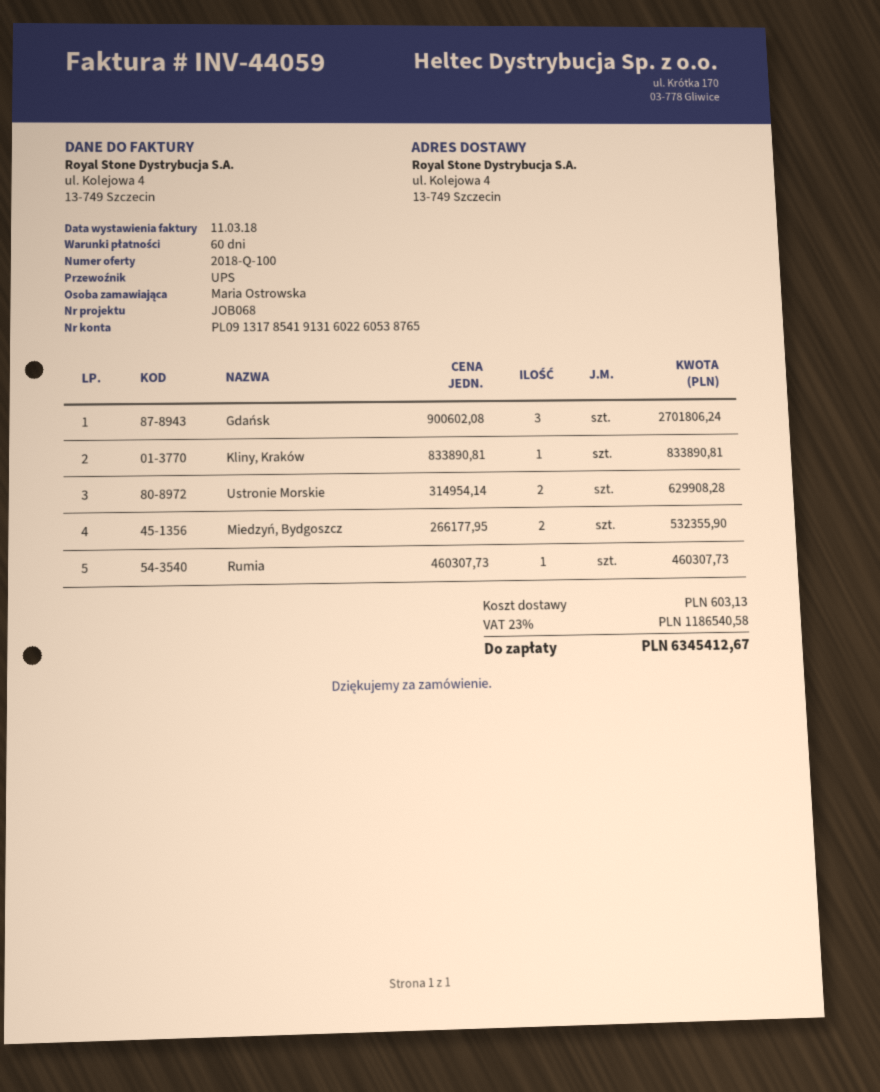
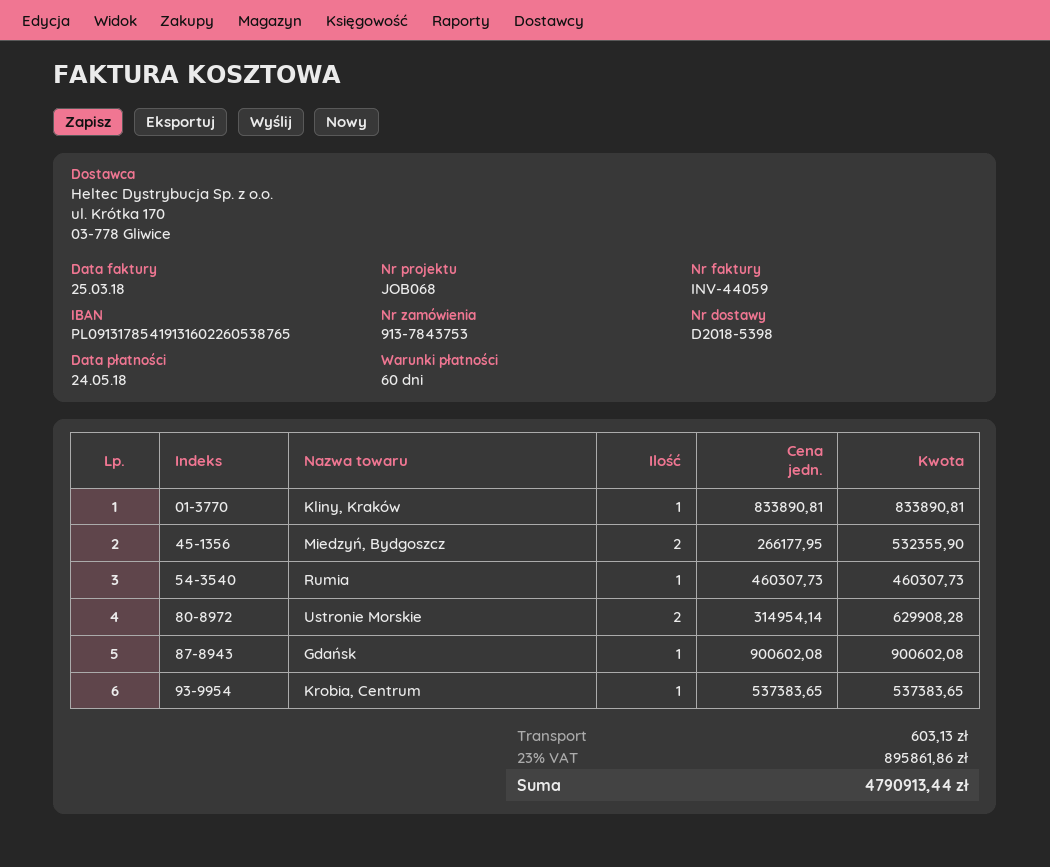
invoice date: 2018-03-11 -> 2018-03-25
Gdańsk: 3 x 900602.08 = 2701806.24 -> 1 x 900602.08 = 900602.08
Krobia, Centrum: none -> 1 x 537383.65 = 537383.65
tax: 23% = 1186540.58 -> 23% = 895861.86
total: 6345412.67 -> 4790913.44

